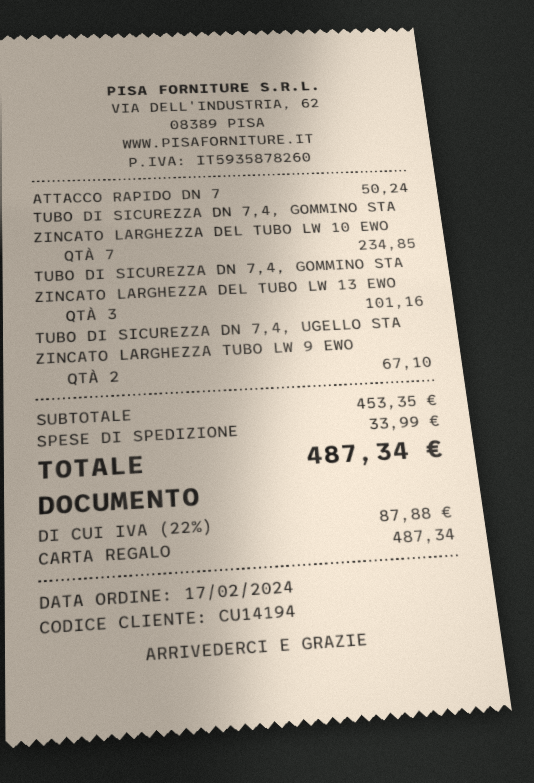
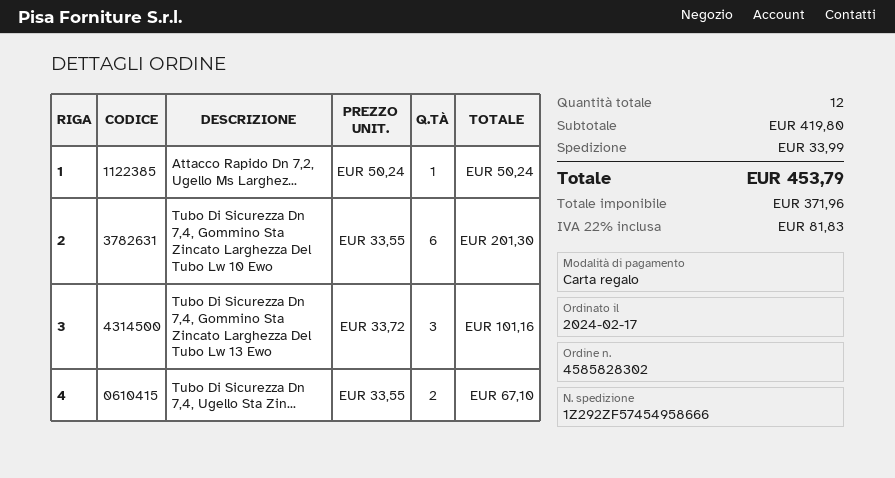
TUBO DI SICUREZZA DN 7,4, GOMMINO STA ZINCATO LARGHEZZA DEL TUBO LW 10 EWO: 7 for 234.85 -> 6 for 201.30
subtotal: 453.35 -> 419.80
tax: 22% = 87.88 -> 22% = 81.83
total: 487.34 -> 453.79

